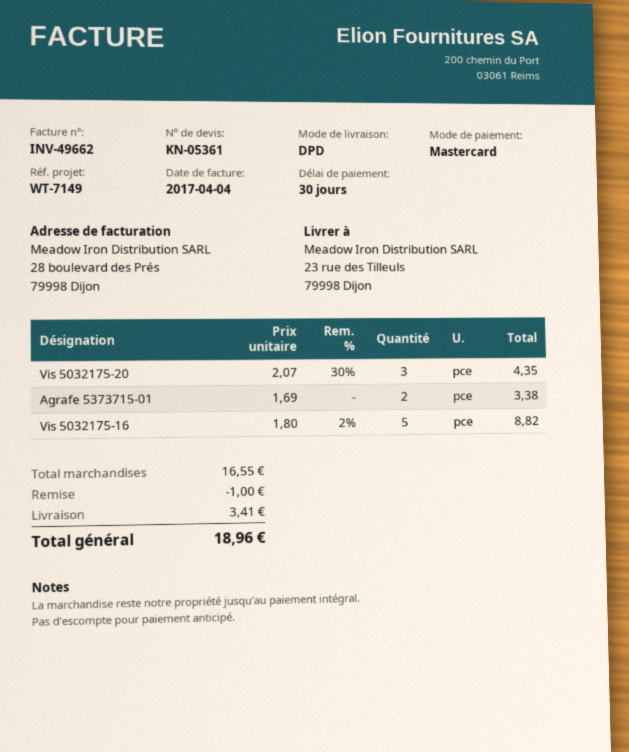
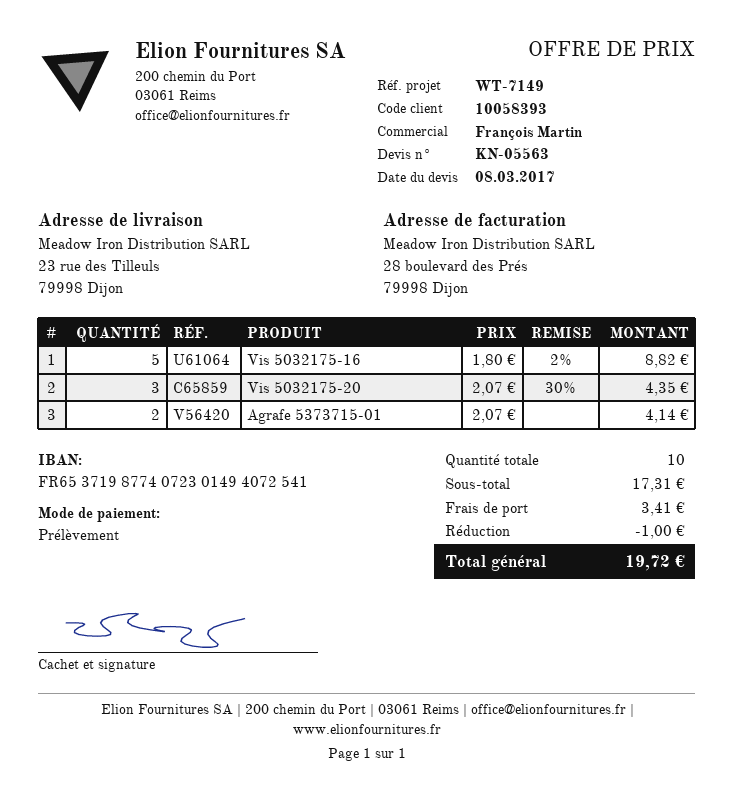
quote number: KN-05361 -> KN-05563
payment method: Mastercard -> direct debit
Agrafe 5373715-01: 2 x 1.69 = 3.38 -> 2 x 2.07 = 4.14
subtotal: 16.55 -> 17.31
total: 18.96 -> 19.72

